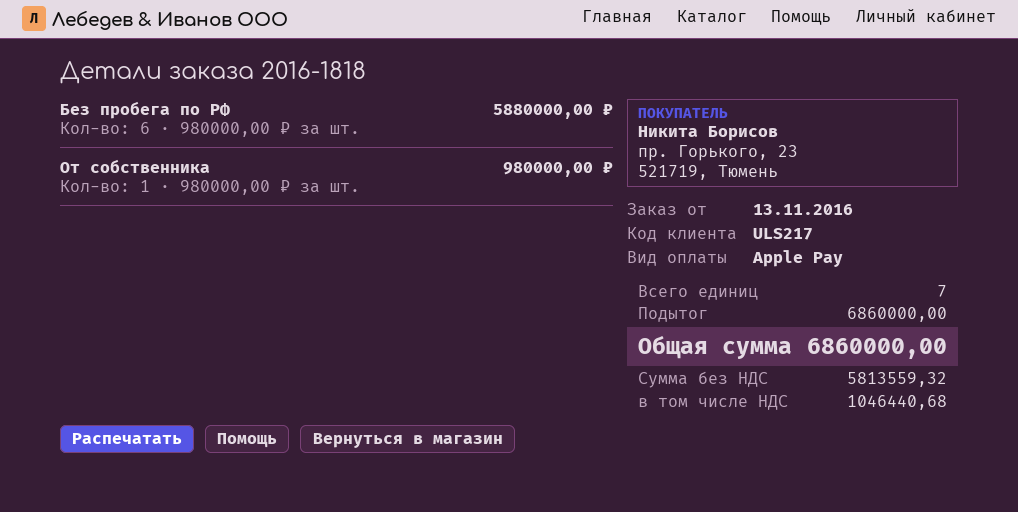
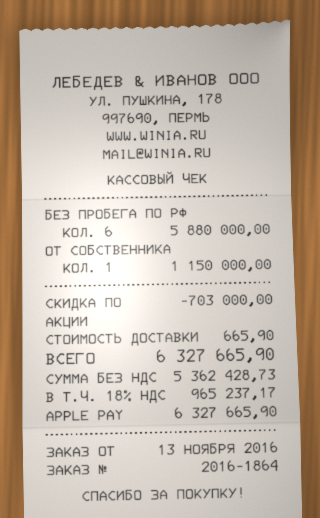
order number: 2016-1818 -> 2016-1864
От собственника: 1 for 980000.00 -> 1 for 1150000.00
discount: none -> 703000.00
shipping: none -> 665.90
net: 5813559.32 -> 5362428.73
tax: 1046440.68 -> 965237.17
total: 6860000.00 -> 6327665.90

